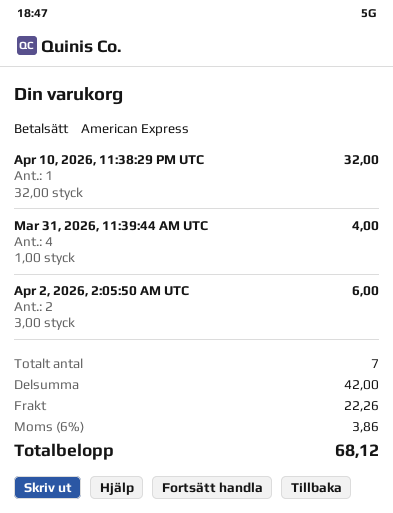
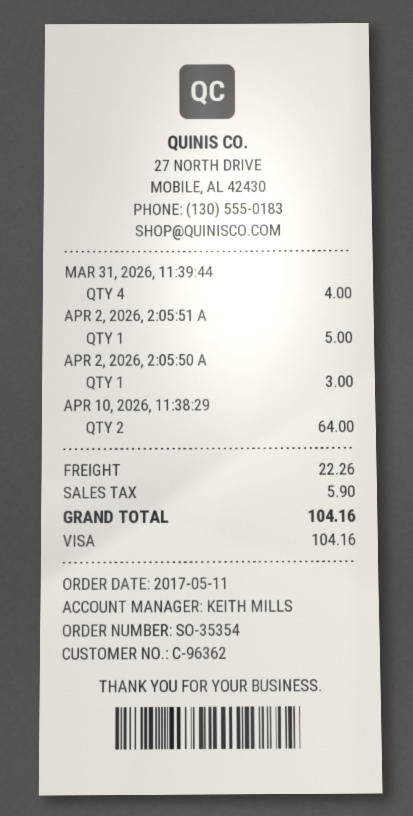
payment method: American Express -> Visa
Apr 10, 2026, 11:38:29 PM UTC: 1 for 32.00 -> 2 for 64.00
Apr 2, 2026, 2:05:50 AM UTC: 2 for 6.00 -> 1 for 3.00
APR 2, 2026, 2:05:51 A: none -> 1 for 5.00
tax: 3.86 -> 5.90
total: 68.12 -> 104.16

